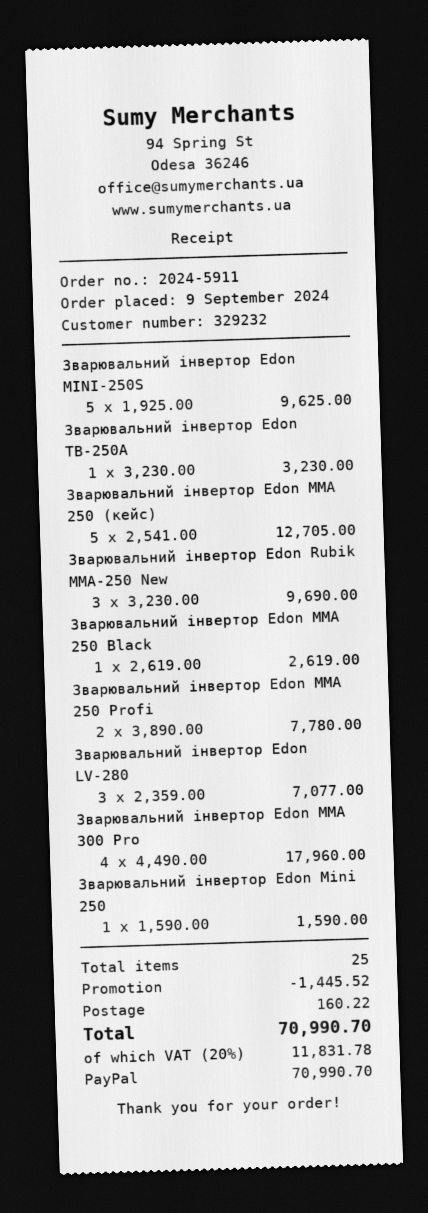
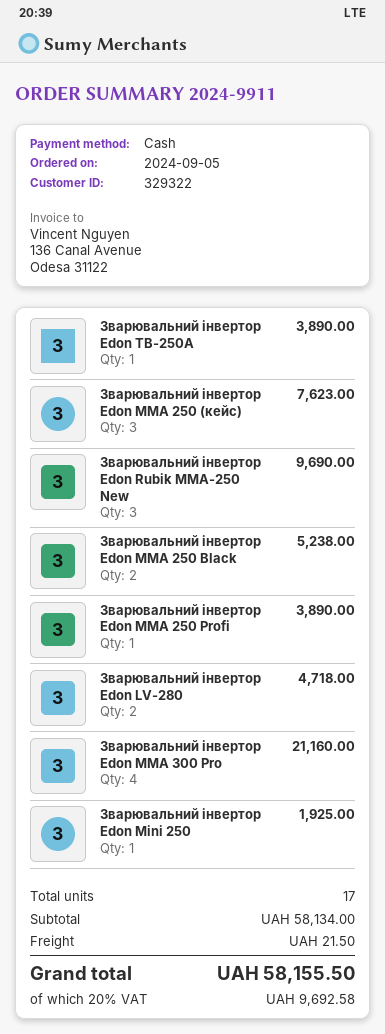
order number: 2024-5911 -> 2024-9911
order date: 2024-09-09 -> 2024-09-05
customer number: 329232 -> 329322
payment method: PayPal -> cash
Зварювальний інвертор Edon MINI-250S: 5 for 9625.00 -> none
Зварювальний інвертор Edon TB-250A: 1 for 3230.00 -> 1 for 3890.00
Зварювальний інвертор Edon MMA 250 (кейс): 5 for 12705.00 -> 3 for 7623.00
Зварювальний інвертор Edon MMA 250 Black: 1 for 2619.00 -> 2 for 5238.00
Зварювальний інвертор Edon MMA 250 Profi: 2 for 7780.00 -> 1 for 3890.00
Зварювальний інвертор Edon LV-280: 3 for 7077.00 -> 2 for 4718.00
Зварювальний інвертор Edon MMA 300 Pro: 4 for 17960.00 -> 4 for 21160.00
Зварювальний інвертор Edon Mini 250: 1 for 1590.00 -> 1 for 1925.00
total quantity: 25 -> 17
discount: 1445.52 -> none
shipping: 160.22 -> 21.50
tax: 20% = 11831.78 -> 20% = 9692.58
total: 70990.70 -> 58155.50

